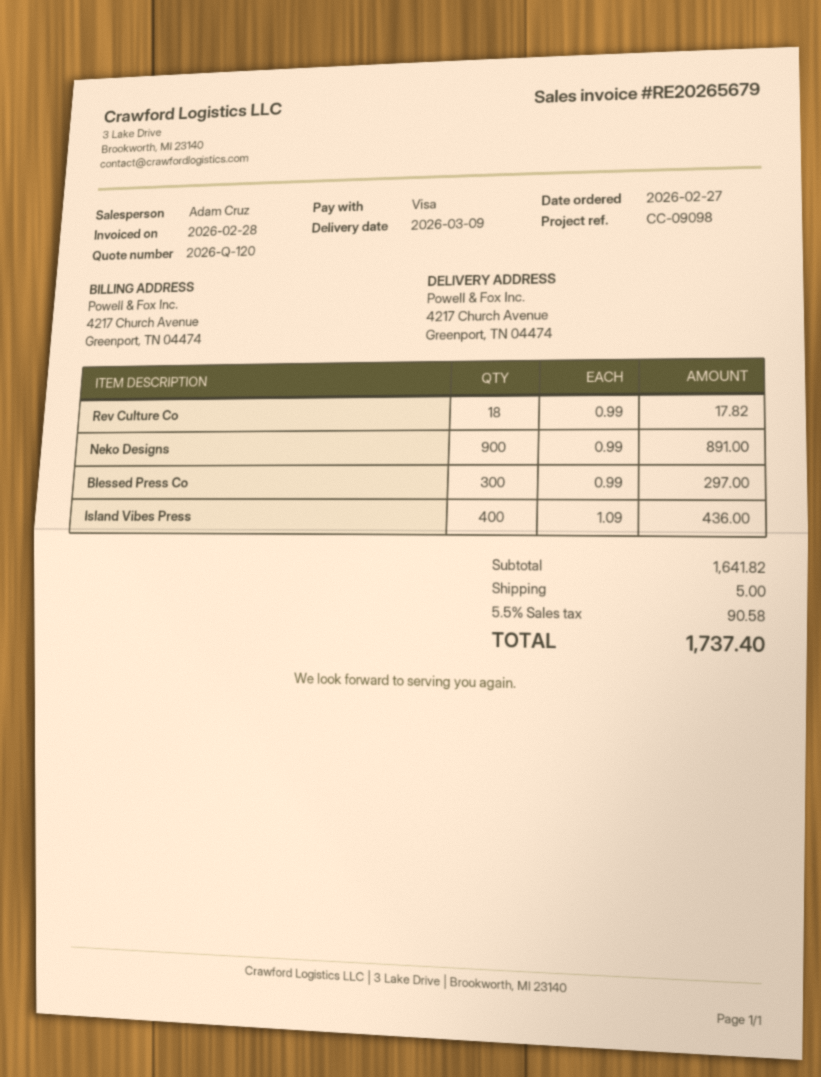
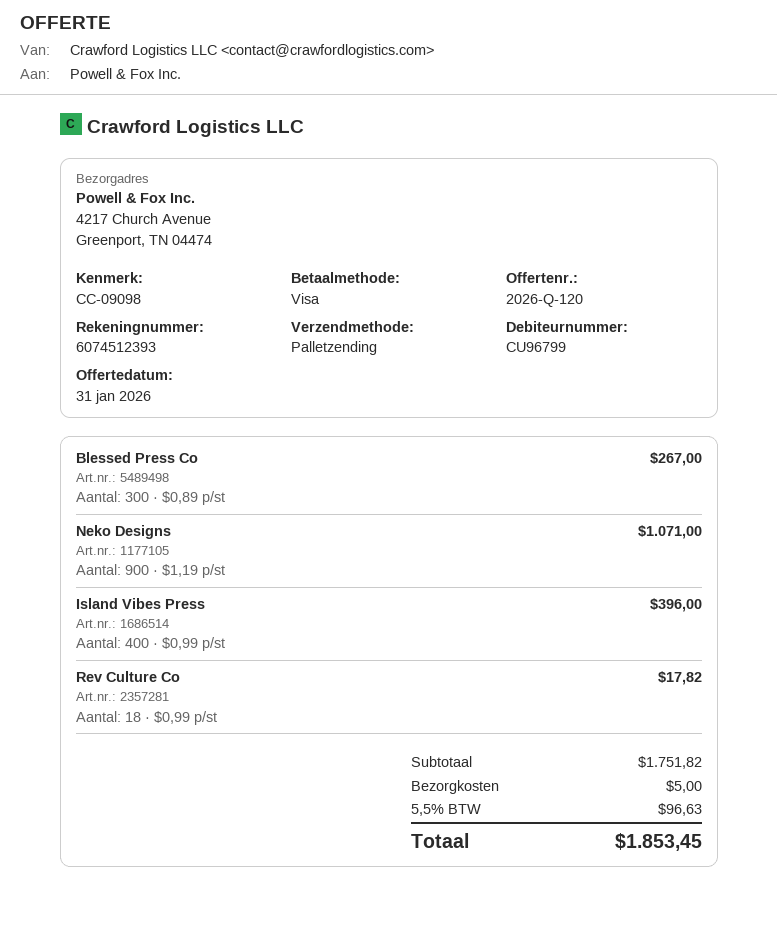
Neko Designs: 900 x 0.99 = 891.00 -> 900 x 1.19 = 1071.00
Blessed Press Co: 300 x 0.99 = 297.00 -> 300 x 0.89 = 267.00
Island Vibes Press: 400 x 1.09 = 436.00 -> 400 x 0.99 = 396.00
subtotal: 1641.82 -> 1751.82
tax: 5.5% = 90.58 -> 5.5% = 96.63
total: 1737.40 -> 1853.45

